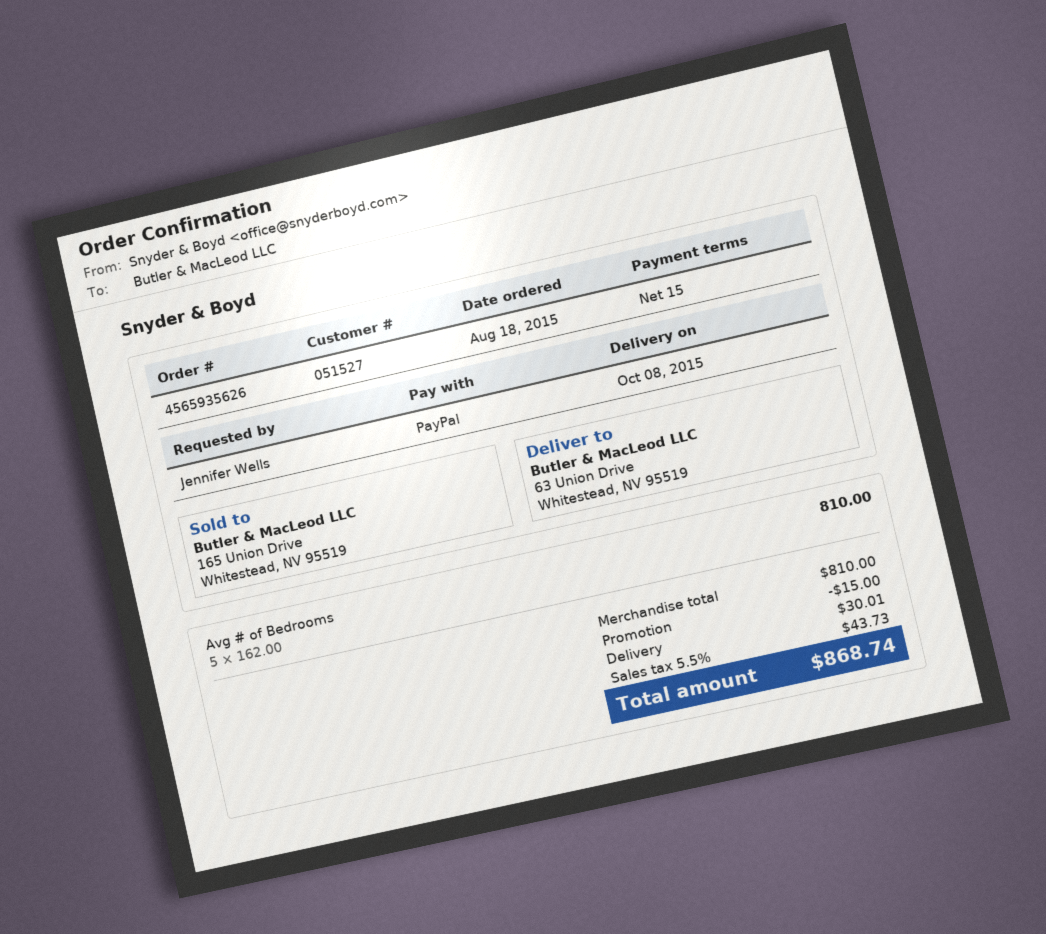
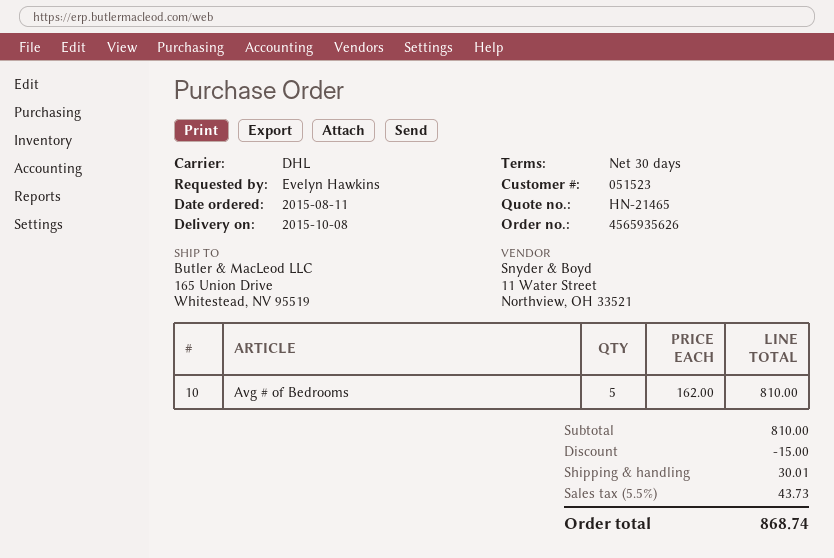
order date: 2015-08-18 -> 2015-08-11
payment terms: 15 days -> 30 days
customer number: 051527 -> 051523
ordered by: Jennifer Wells -> Evelyn Hawkins
ship to: 63 Union Drive, Whitestead, NV 95519 -> 165 Union Drive, Whitestead, NV 95519

